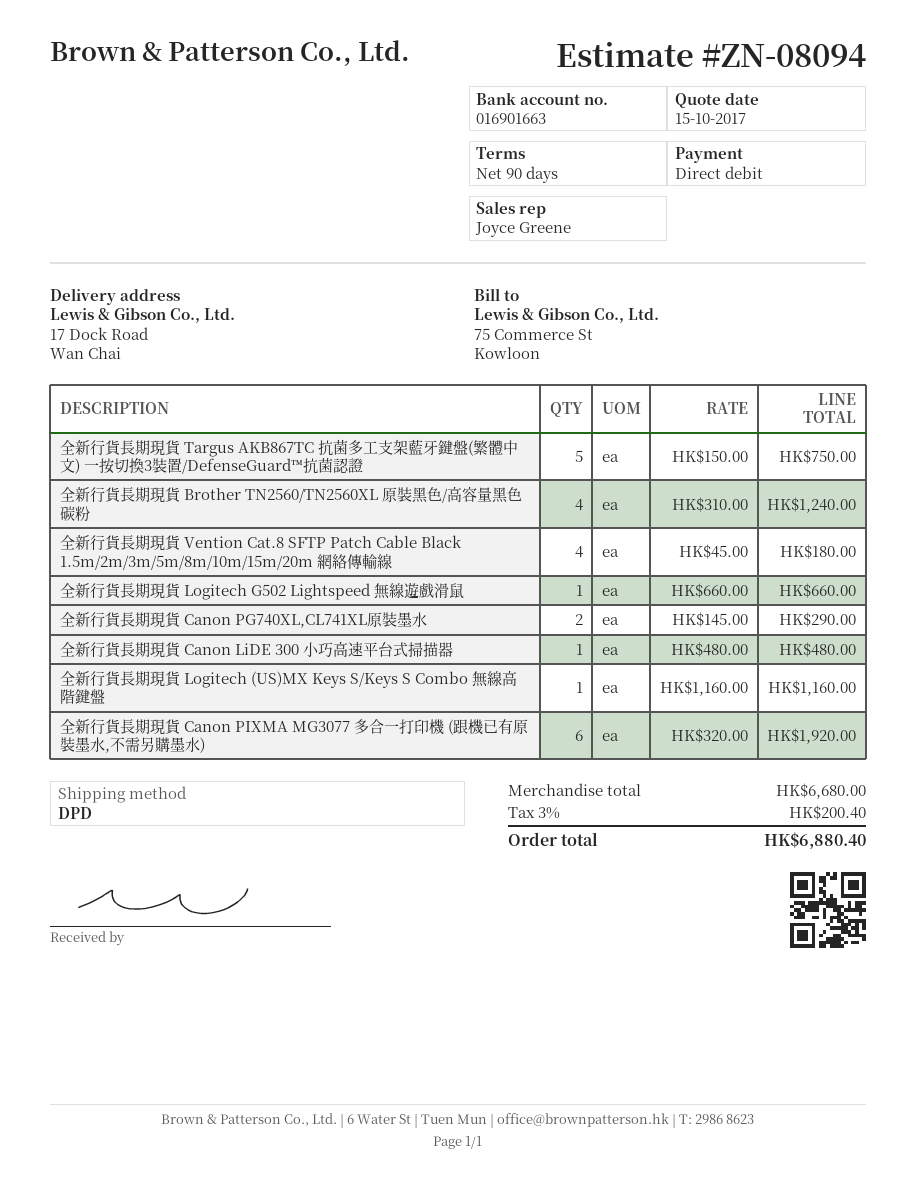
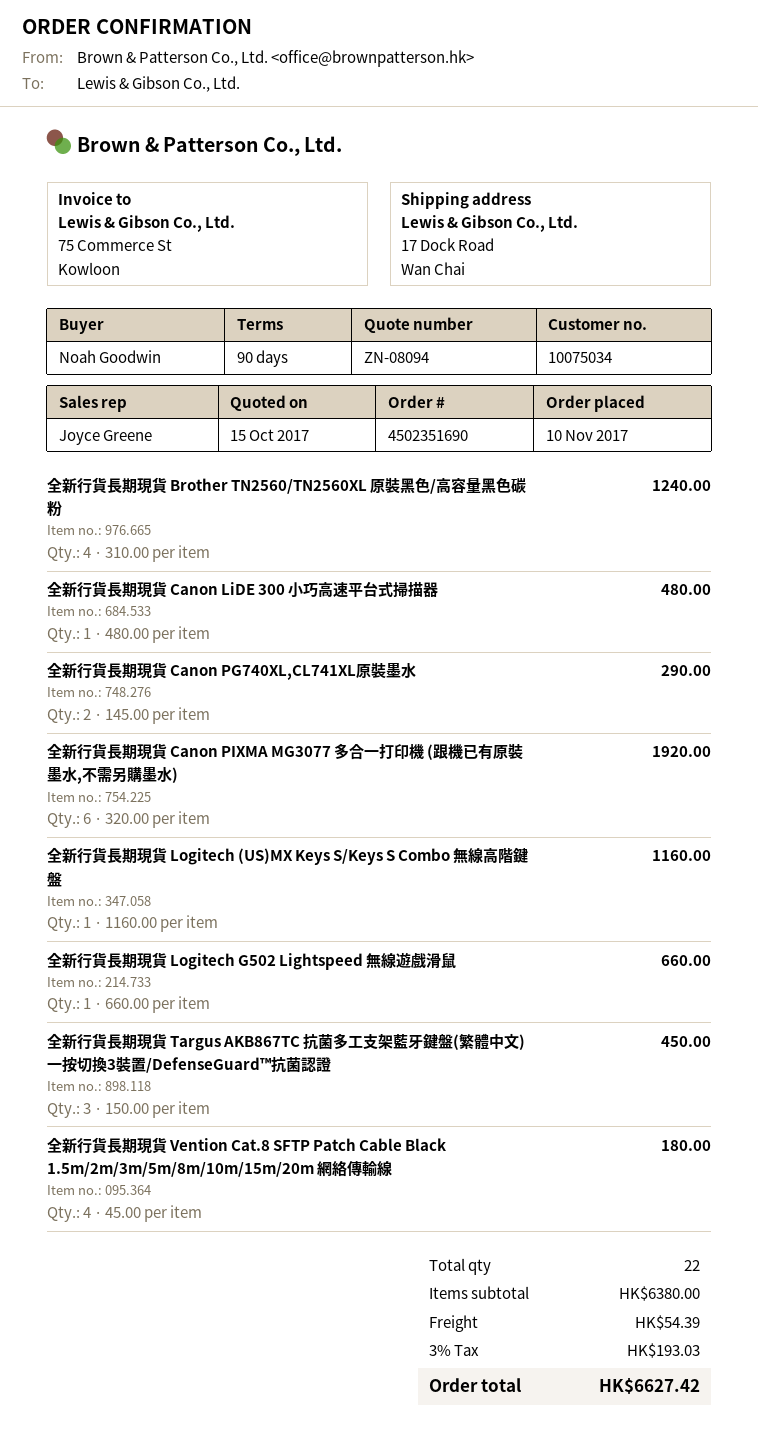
全新行貨長期現貨 Targus AKB867TC 抗菌多工支架藍牙鍵盤(繁體中文) 一按切換3裝置/DefenseGuard™抗菌認證: 5 x 150.00 = 750.00 -> 3 x 150.00 = 450.00
subtotal: 6680.00 -> 6380.00
shipping: none -> 54.39
tax: 3% = 200.40 -> 3% = 193.03
total: 6880.40 -> 6627.42

